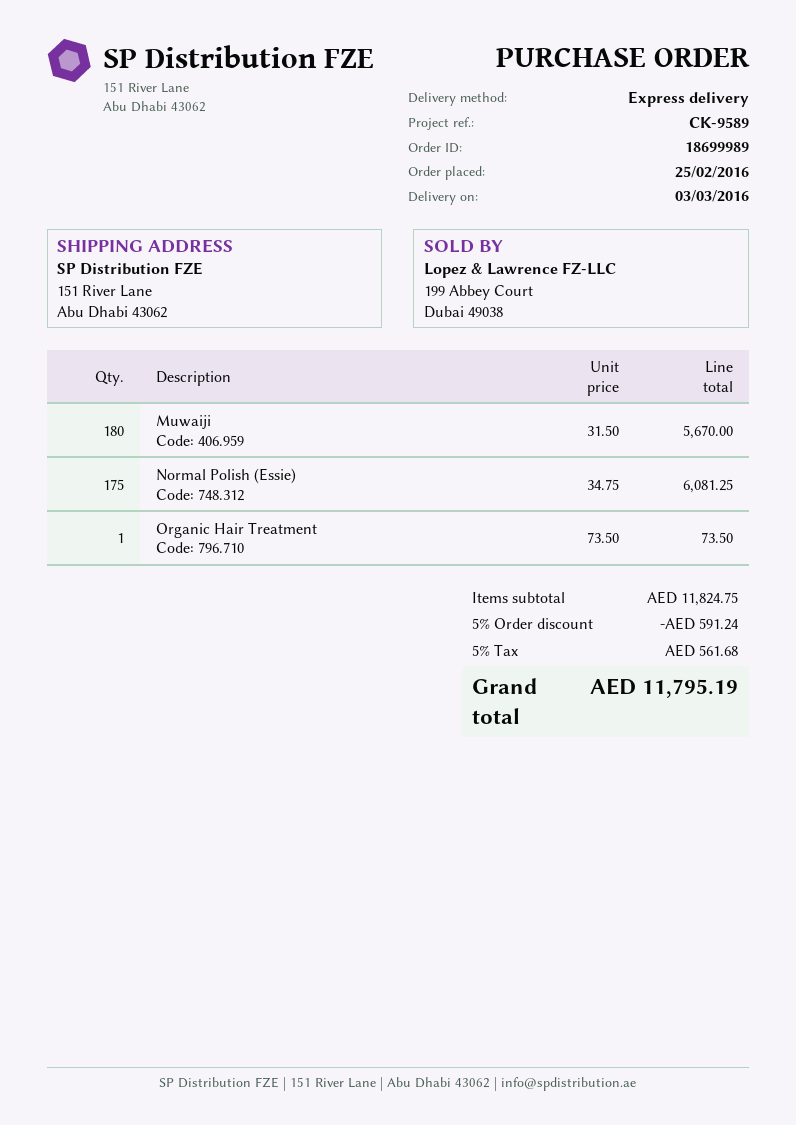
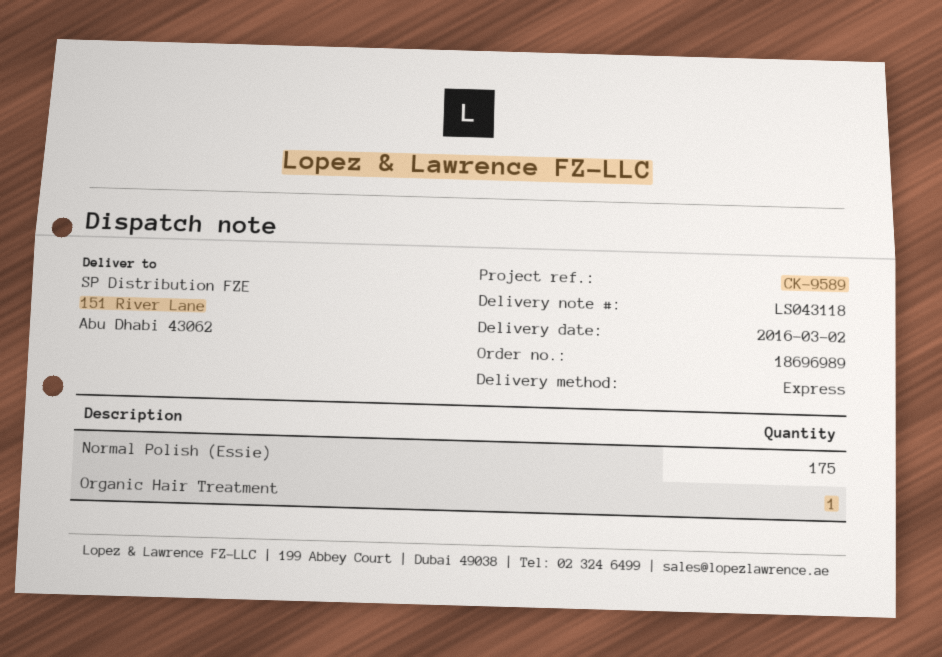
order number: 18699989 -> 18696989
delivery date: 2016-03-03 -> 2016-03-02
Muwaiji: 180 -> none

